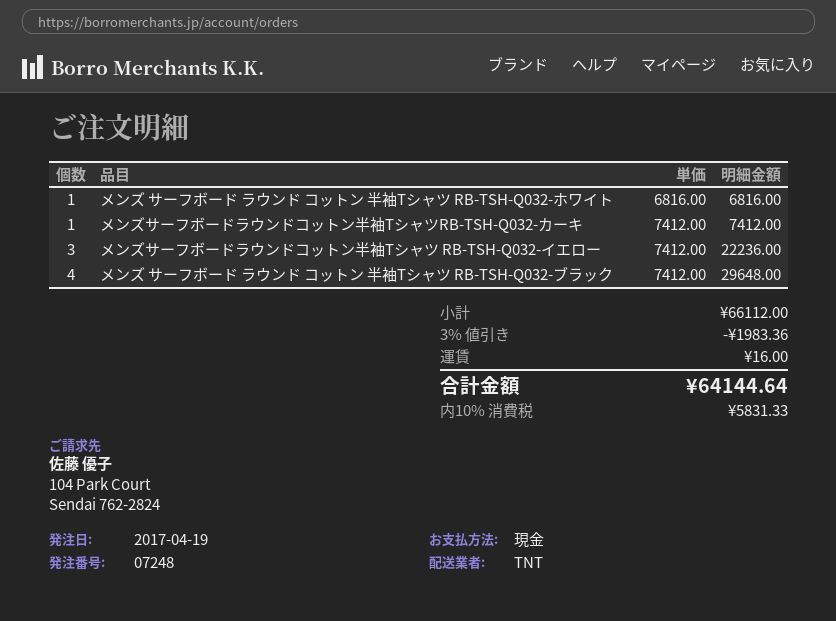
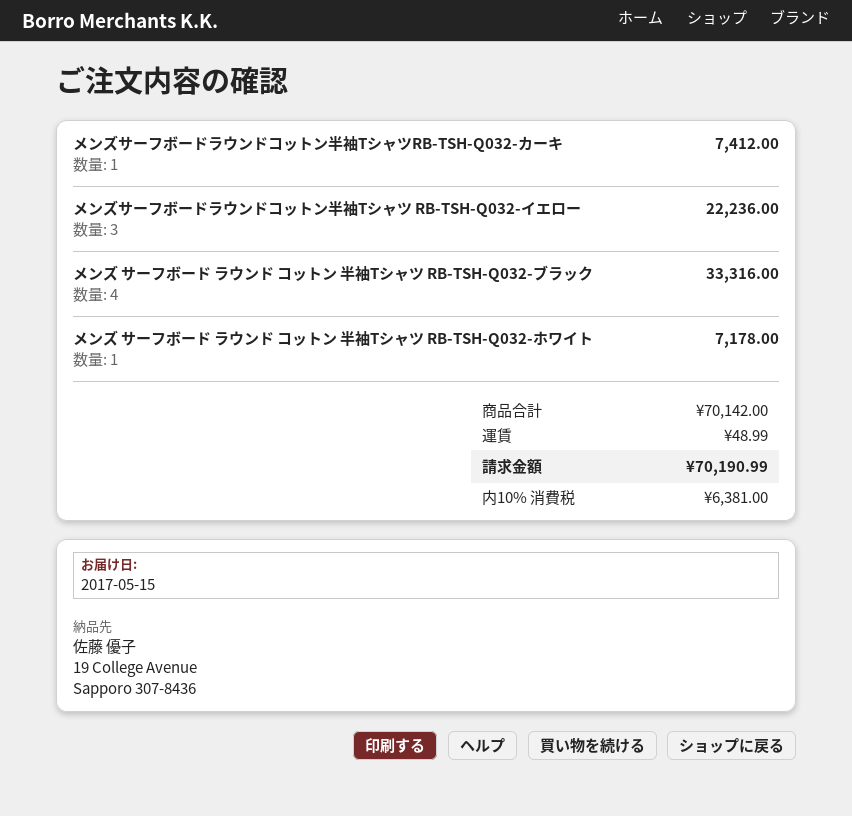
メンズ サーフボード ラウンド コットン 半袖Tシャツ RB-TSH-Q032-ホワイト: 1 for 6816.00 -> 1 for 7178.00
メンズ サーフボード ラウンド コットン 半袖Tシャツ RB-TSH-Q032-ブラック: 4 for 29648.00 -> 4 for 33316.00
subtotal: 66112.00 -> 70142.00
discount: 3% = 1983.36 -> none
shipping: 16.00 -> 48.99
tax: 10% = 5831.33 -> 10% = 6381.00
total: 64144.64 -> 70190.99

